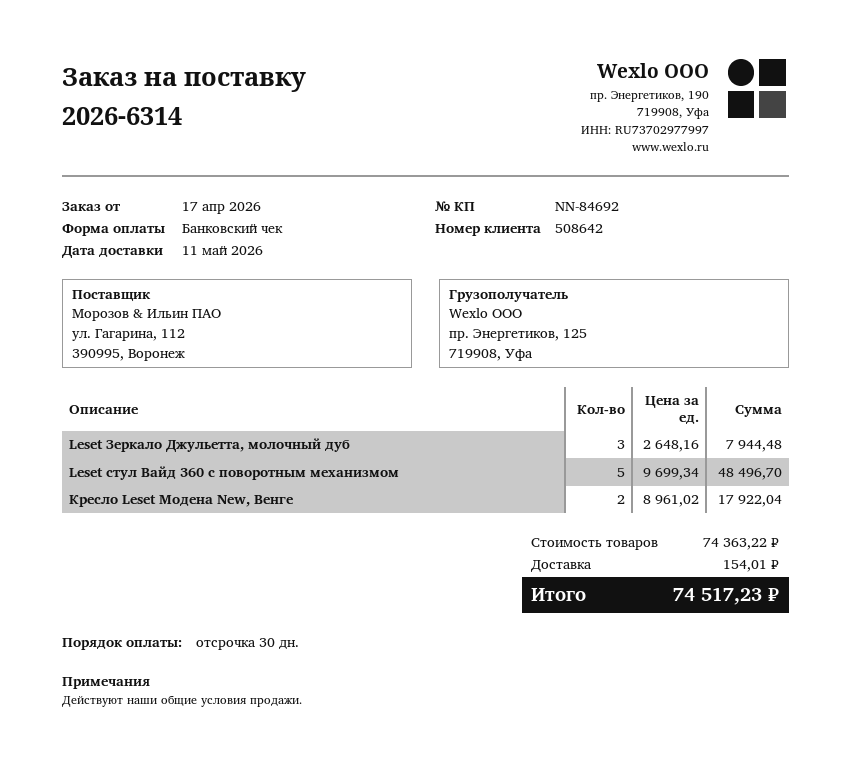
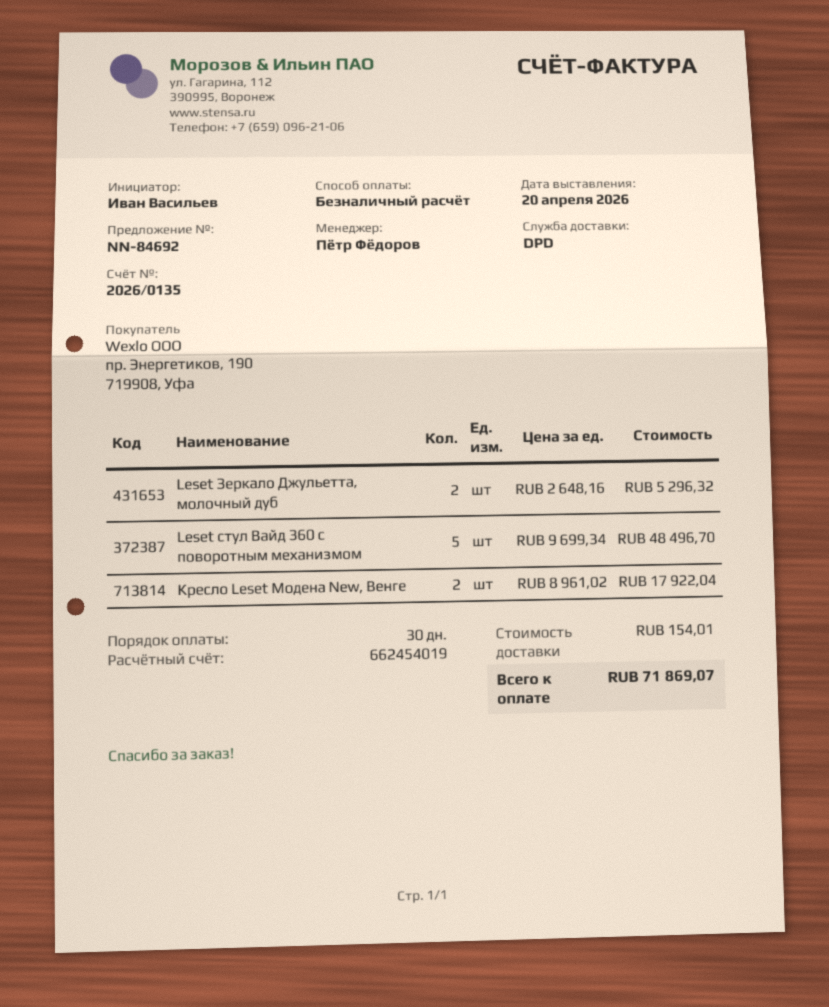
payment method: cheque -> bank transfer
Leset Зеркало Джульетта, молочный дуб: 3 x 2648.16 = 7944.48 -> 2 x 2648.16 = 5296.32
total: 74517.23 -> 71869.07

